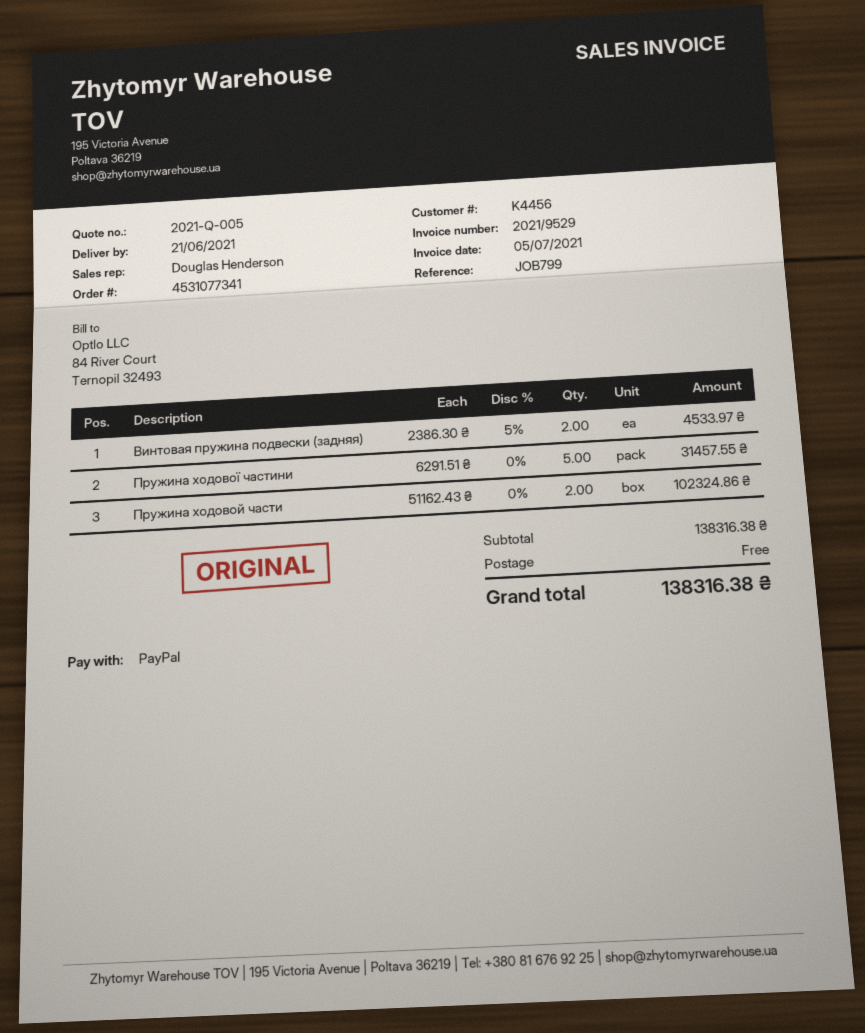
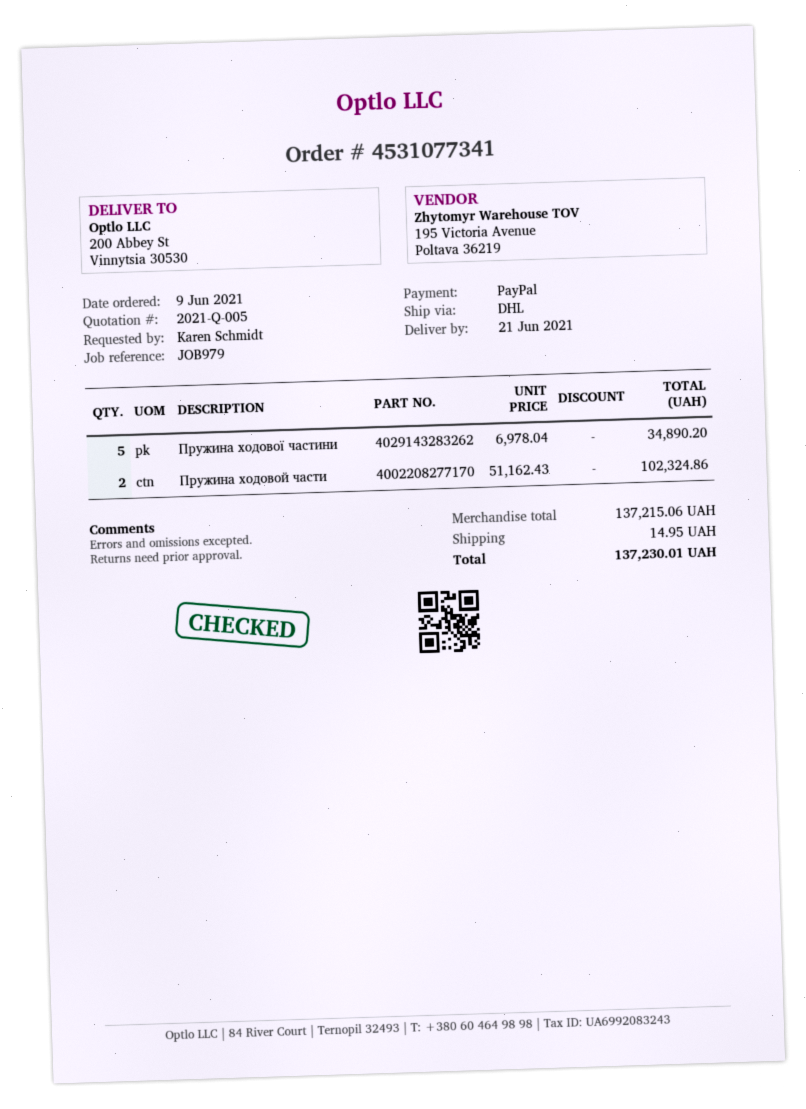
reference: JOB799 -> JOB979
Винтовая пружина подвески (задняя): 2 x 2386.30 - 5% = 4533.97 -> none
Пружина ходової частини: 5 x 6291.51 = 31457.55 -> 5 x 6978.04 = 34890.20
subtotal: 138316.38 -> 137215.06
shipping: 0.00 -> 14.95
total: 138316.38 -> 137230.01

